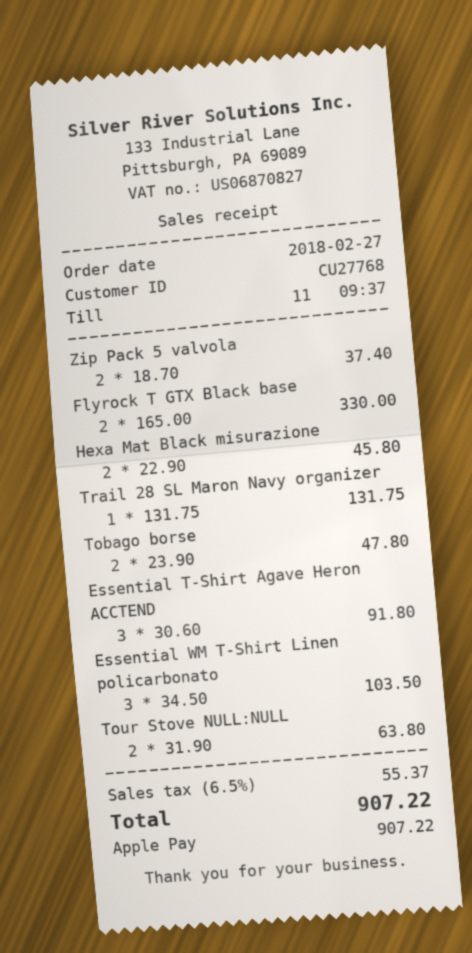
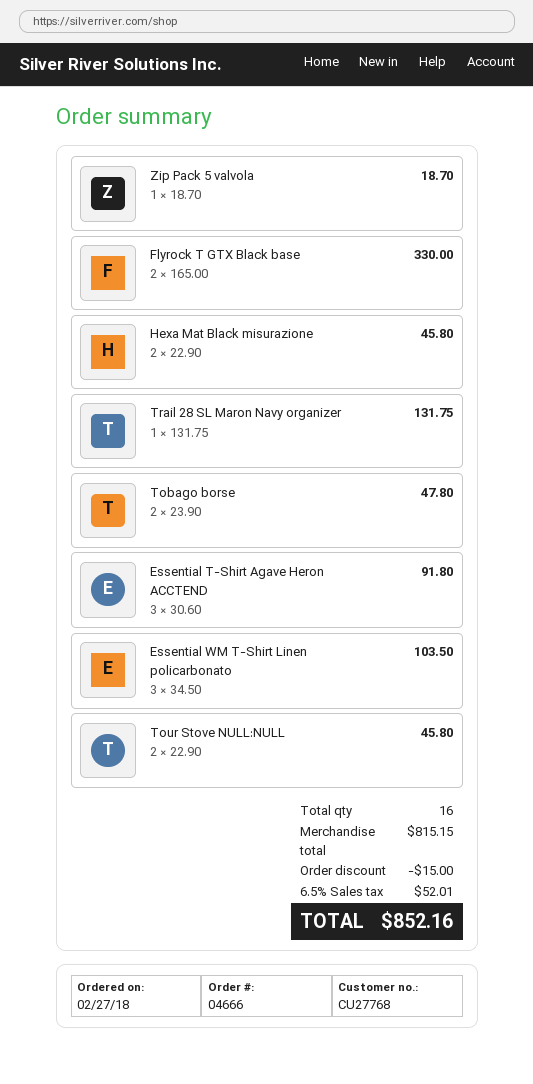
Zip Pack 5 valvola: 2 x 18.70 = 37.40 -> 1 x 18.70 = 18.70
Tour Stove NULL:NULL: 2 x 31.90 = 63.80 -> 2 x 22.90 = 45.80
discount: none -> 15.00
tax: 6.5% = 55.37 -> 6.5% = 52.01
total: 907.22 -> 852.16

